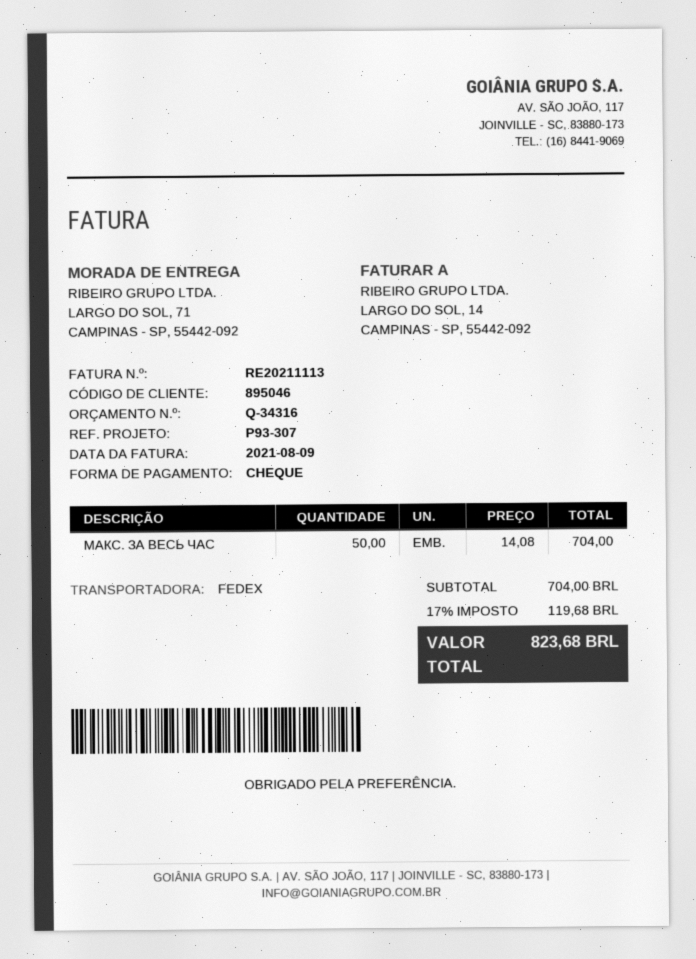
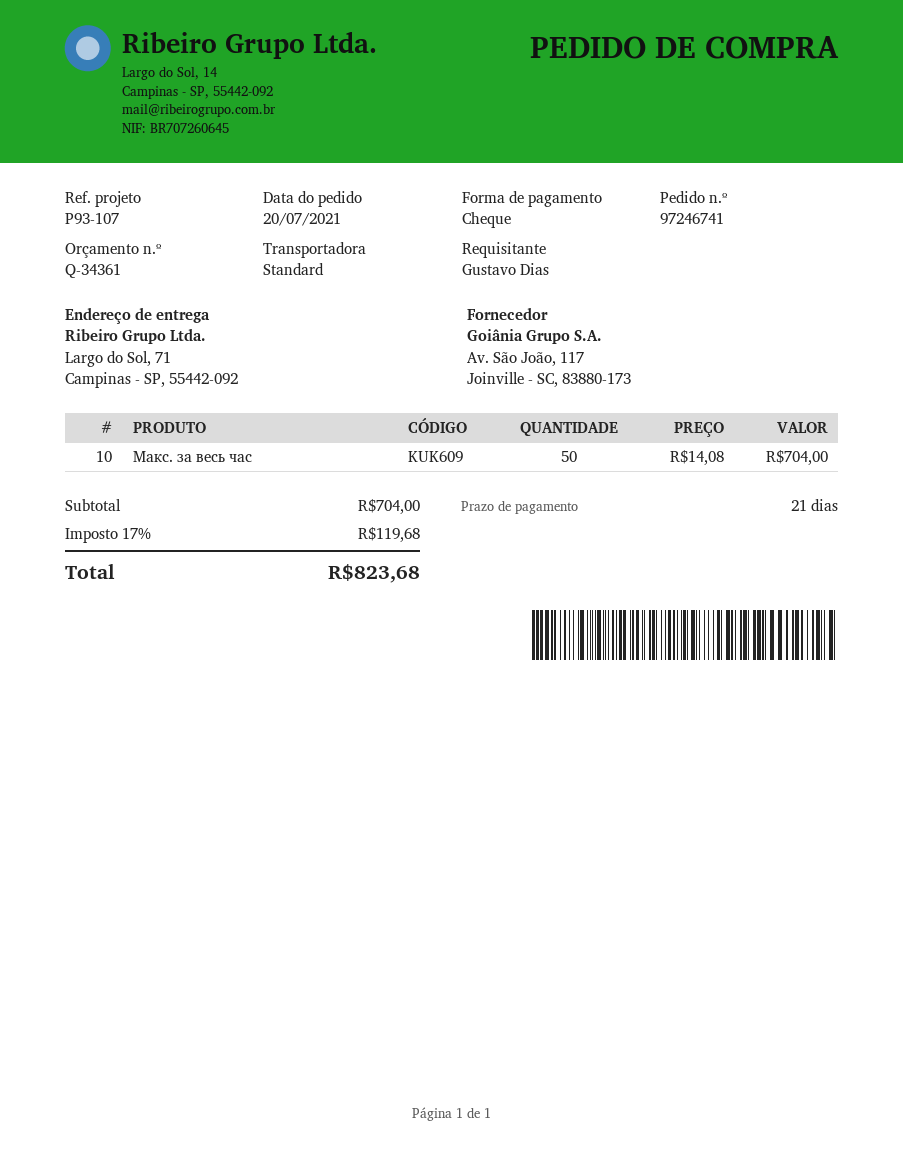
quote number: Q-34316 -> Q-34361
reference: P93-307 -> P93-107
shipping method: FedEx -> standard

